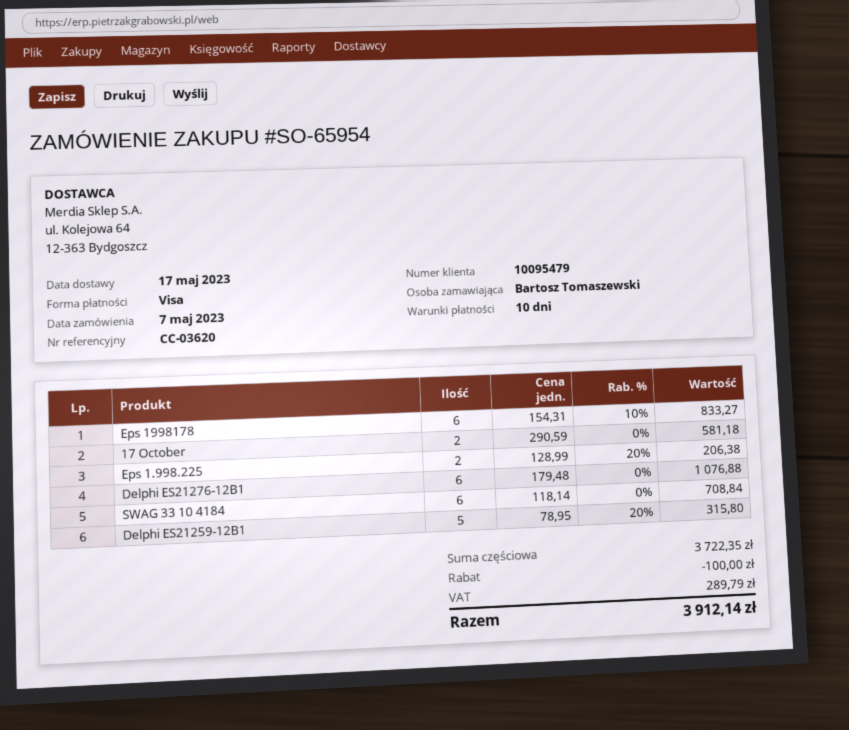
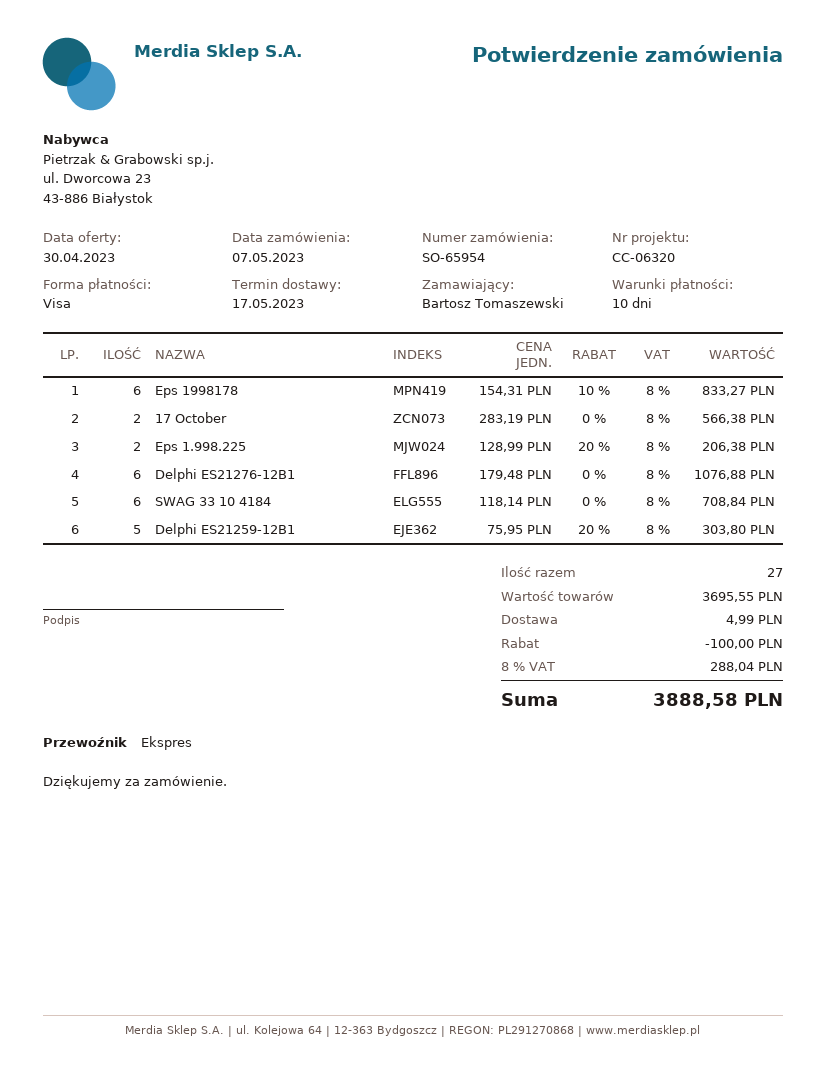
reference: CC-03620 -> CC-06320
17 October: 2 x 290.59 = 581.18 -> 2 x 283.19 = 566.38
Delphi ES21259-12B1: 5 x 78.95 - 20% = 315.80 -> 5 x 75.95 - 20% = 303.80
subtotal: 3722.35 -> 3695.55
shipping: none -> 4.99
tax: 289.79 -> 288.04
total: 3912.14 -> 3888.58

